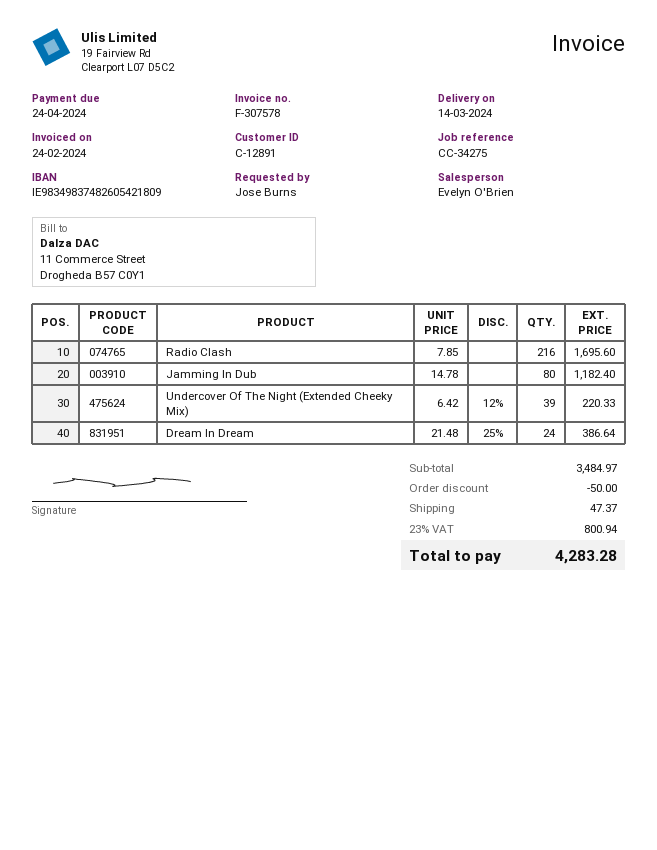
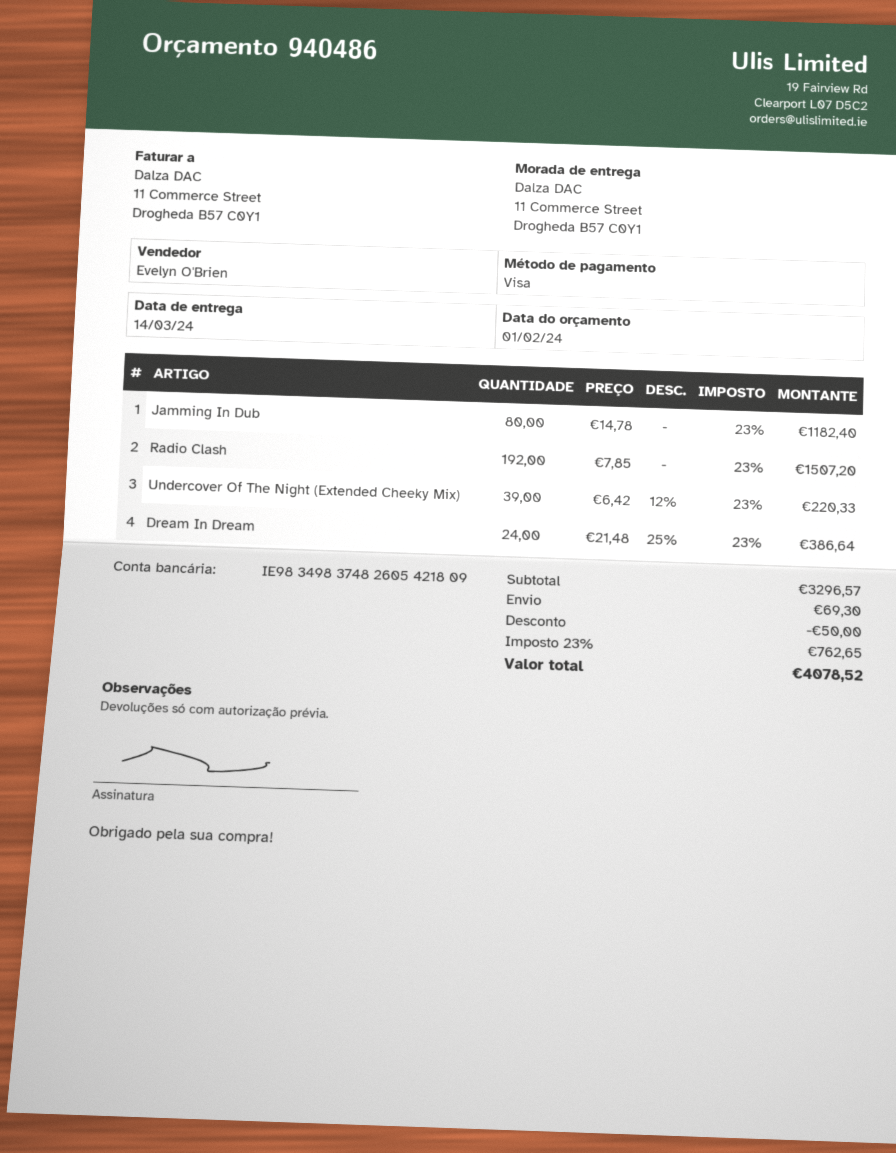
Radio Clash: 216 x 7.85 = 1695.60 -> 192 x 7.85 = 1507.20
subtotal: 3484.97 -> 3296.57
shipping: 47.37 -> 69.30
tax: 23% = 800.94 -> 23% = 762.65
total: 4283.28 -> 4078.52

